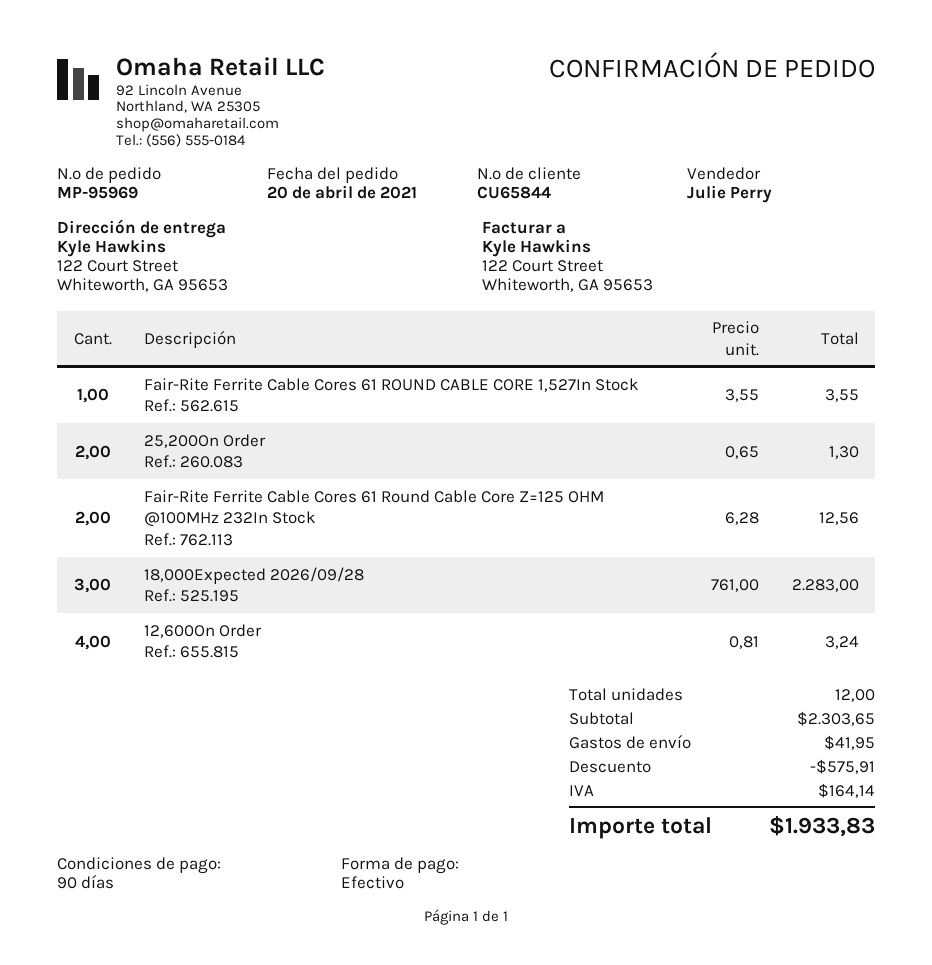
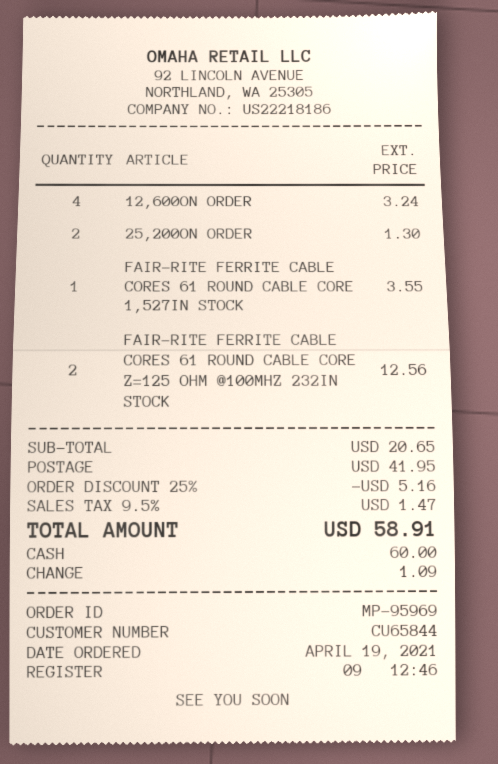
order date: 2021-04-20 -> 2021-04-19
18,000Expected 2026/09/28: 3 for 2283.00 -> none
subtotal: 2303.65 -> 20.65
discount: 575.91 -> 5.16
tax: 164.14 -> 1.47
total: 1933.83 -> 58.91

